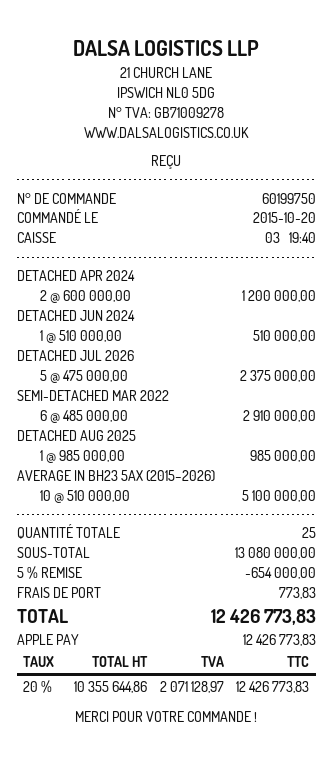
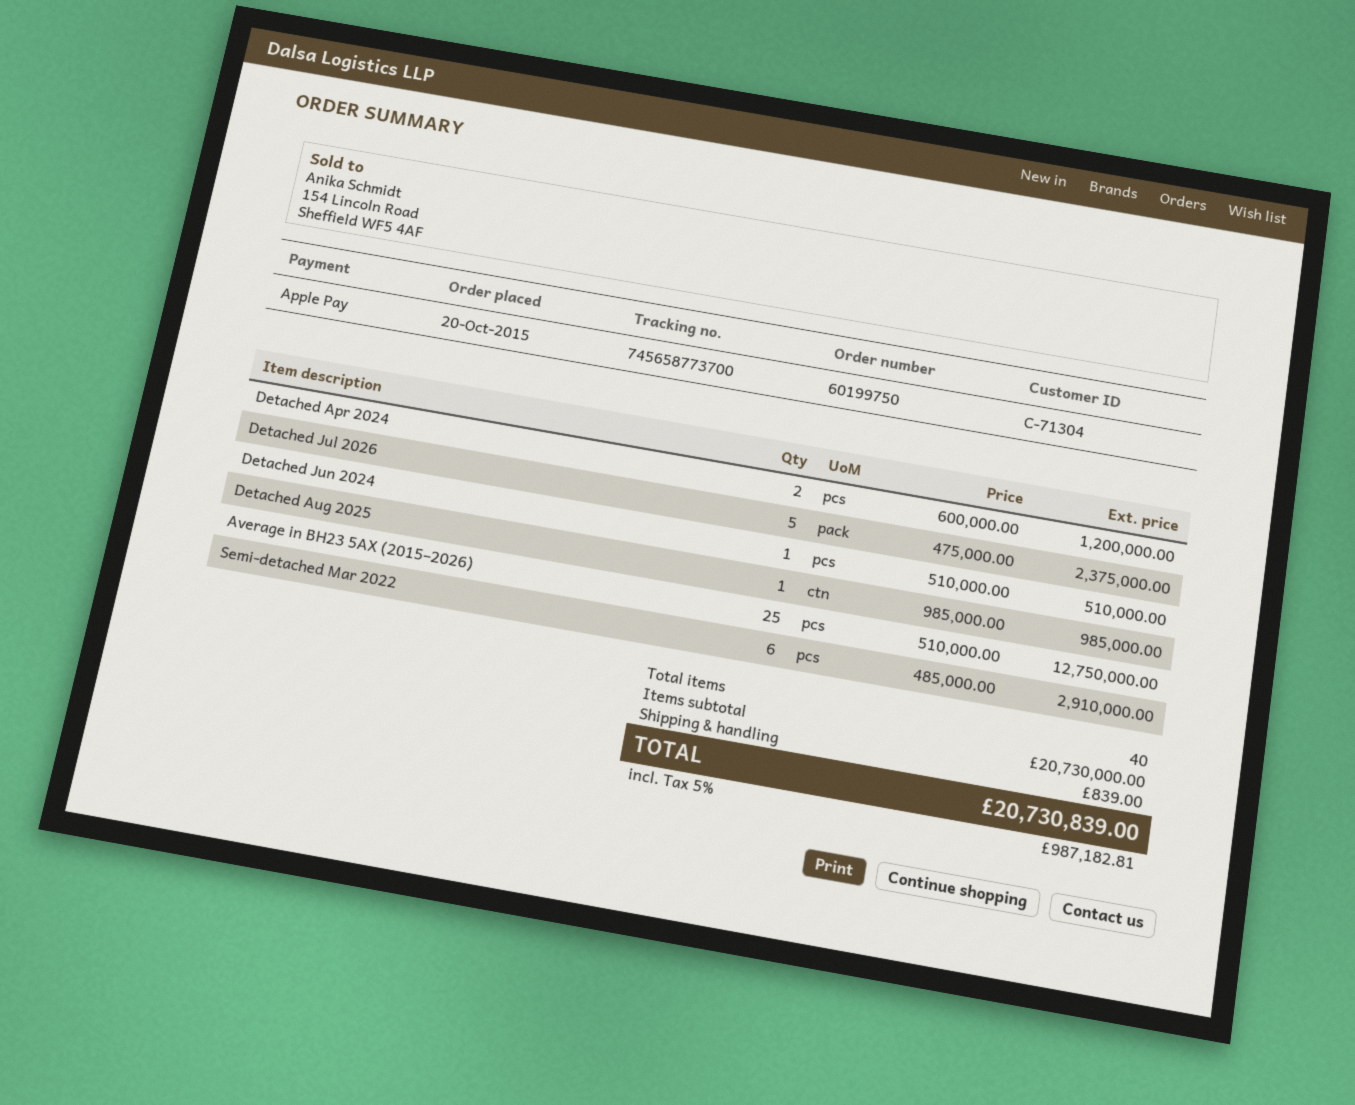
AVERAGE IN BH23 5AX (2015–2026): 10 x 510000.00 = 5100000.00 -> 25 x 510000.00 = 12750000.00
total quantity: 25 -> 40
subtotal: 13080000.00 -> 20730000.00
discount: 5% = 654000.00 -> none
shipping: 773.83 -> 839.00
tax: 20% = 2071128.97 -> 5% = 987182.81
total: 12426773.83 -> 20730839.00

